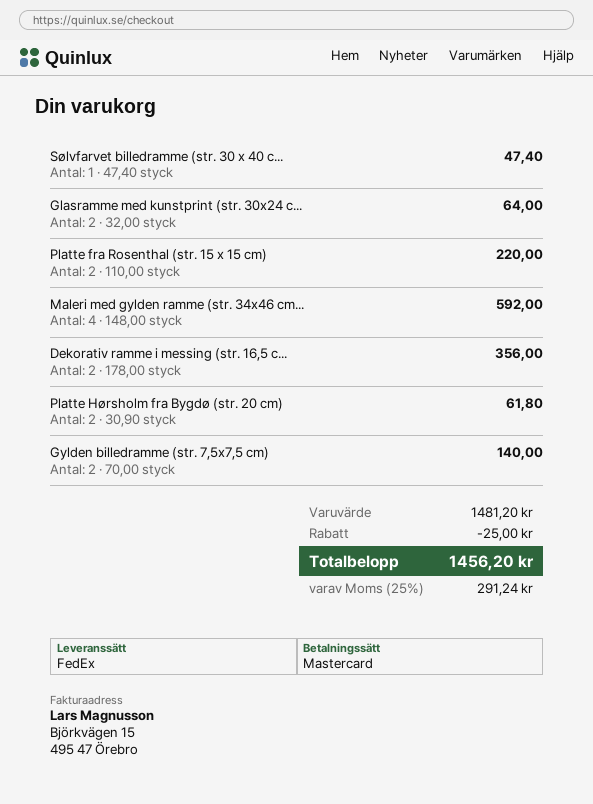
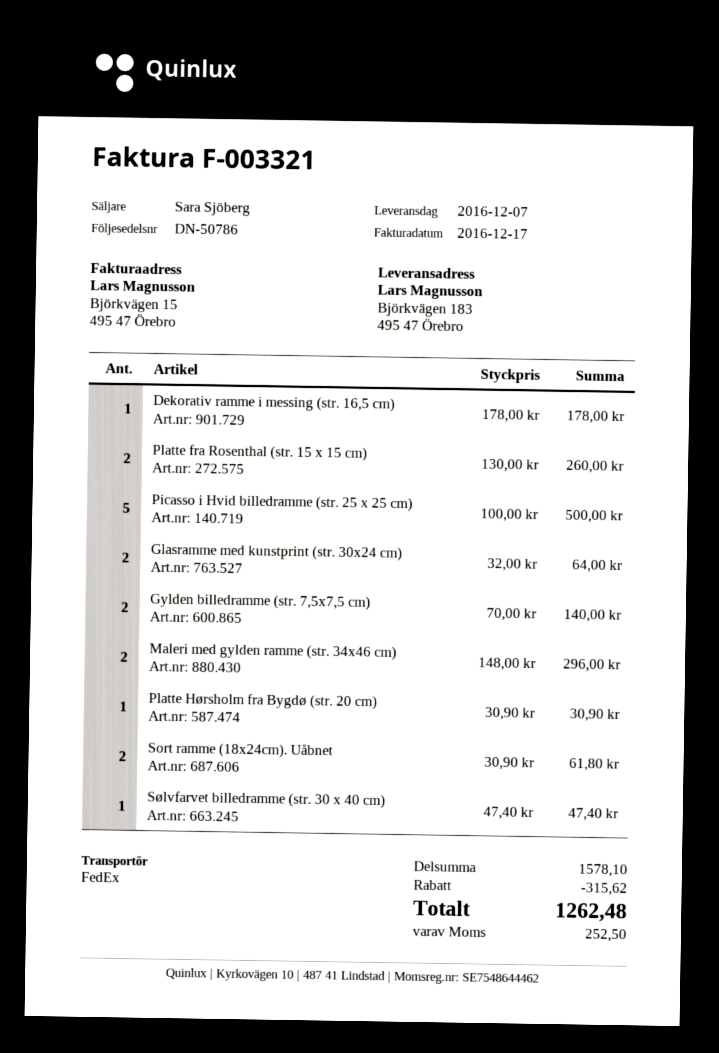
Platte fra Rosenthal (str. 15 x 15 cm): 2 x 110.00 = 220.00 -> 2 x 130.00 = 260.00
Maleri med gylden ramme (str. 34x46 cm...: 4 x 148.00 = 592.00 -> 2 x 148.00 = 296.00
Dekorativ ramme i messing (str. 16,5 c...: 2 x 178.00 = 356.00 -> 1 x 178.00 = 178.00
Platte Hørsholm fra Bygdø (str. 20 cm): 2 x 30.90 = 61.80 -> 1 x 30.90 = 30.90
Picasso i Hvid billedramme (str. 25 x 25 cm): none -> 5 x 100.00 = 500.00
Sort ramme (18x24cm). Uåbnet: none -> 2 x 30.90 = 61.80
subtotal: 1481.20 -> 1578.10
discount: 25.00 -> 315.62
tax: 291.24 -> 252.50
total: 1456.20 -> 1262.48

